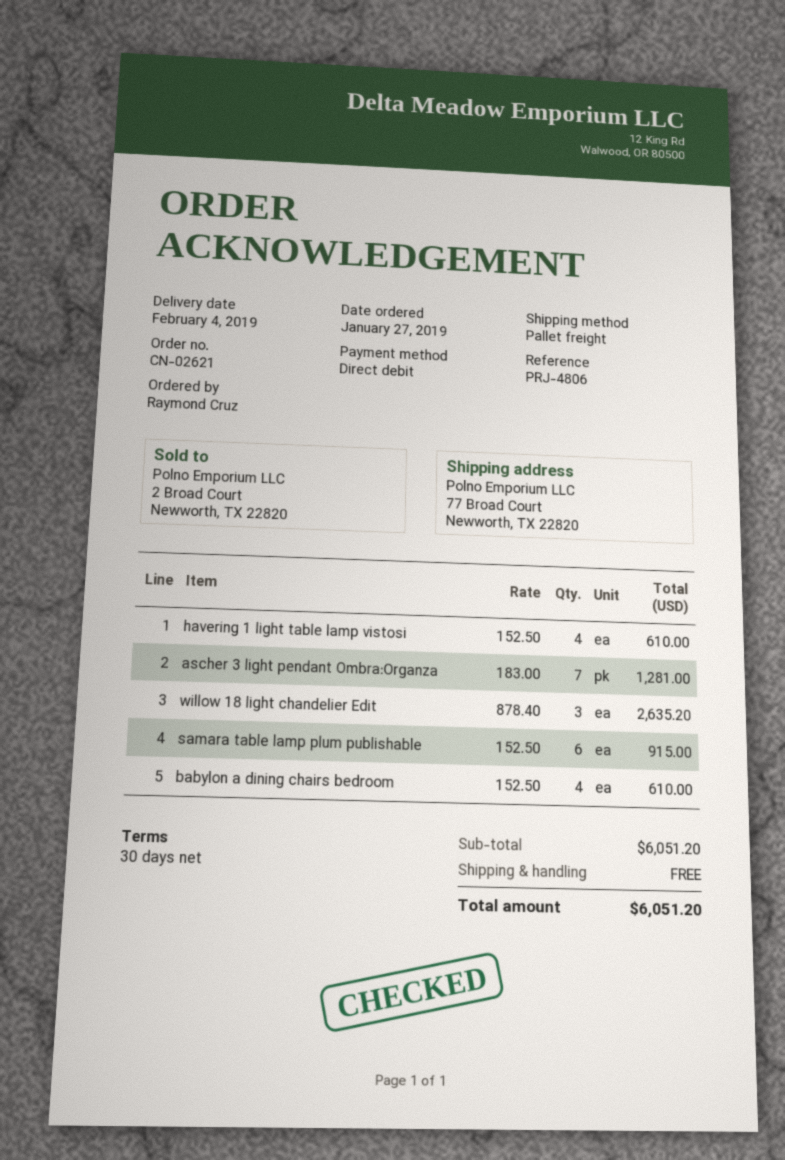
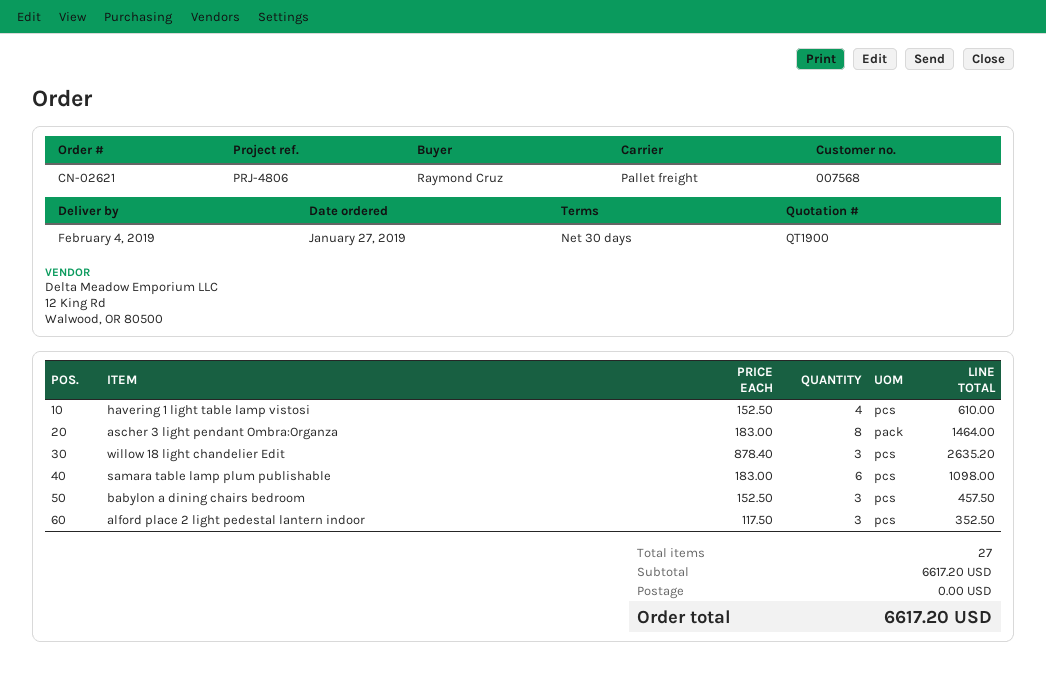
ascher 3 light pendant Ombra:Organza: 7 x 183.00 = 1281.00 -> 8 x 183.00 = 1464.00
samara table lamp plum publishable: 6 x 152.50 = 915.00 -> 6 x 183.00 = 1098.00
babylon a dining chairs bedroom: 4 x 152.50 = 610.00 -> 3 x 152.50 = 457.50
alford place 2 light pedestal lantern indoor: none -> 3 x 117.50 = 352.50
subtotal: 6051.20 -> 6617.20
total: 6051.20 -> 6617.20

